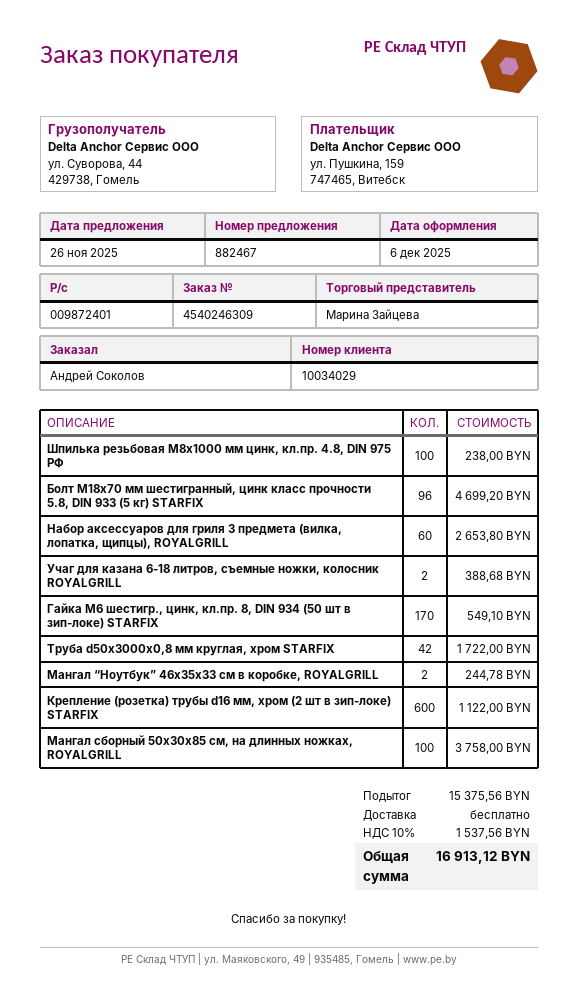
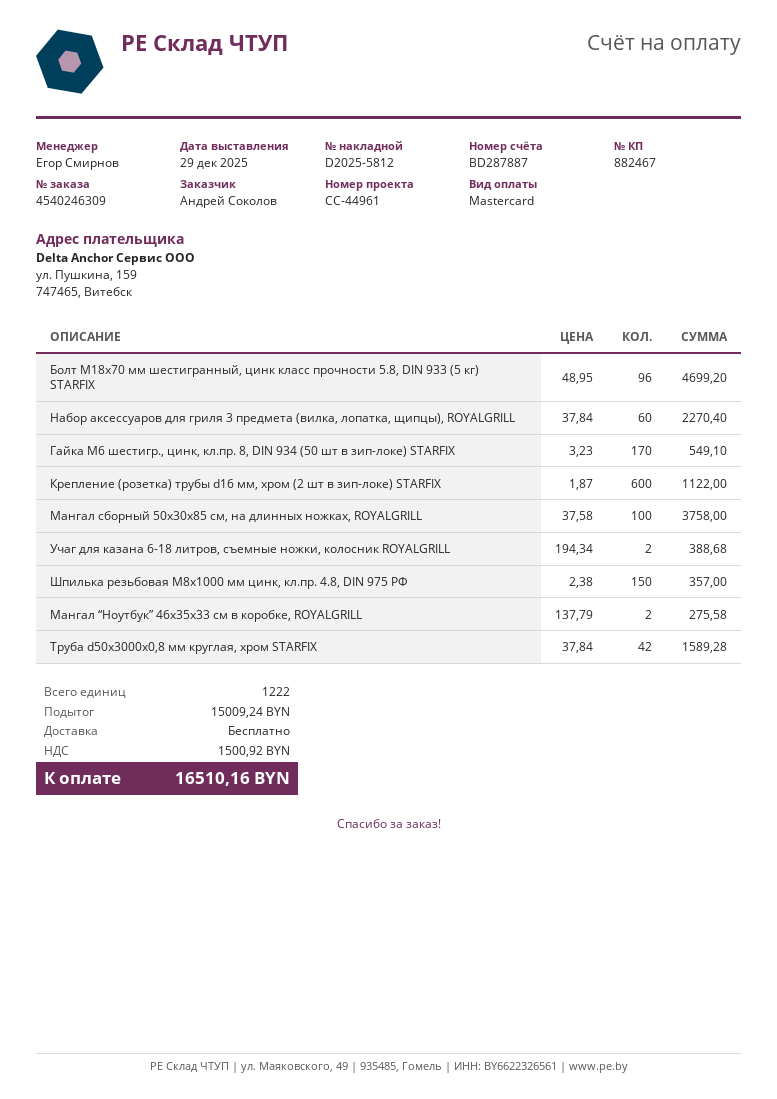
sales rep: Марина Зайцева -> Егор Смирнов
Шпилька резьбовая М8х1000 мм цинк, кл.пр. 4.8, DIN 975 РФ: 100 for 238.00 -> 150 for 357.00
Набор аксессуаров для гриля 3 предмета (вилка, лопатка, щипцы), ROYALGRILL: 60 for 2653.80 -> 60 for 2270.40
Труба d50х3000х0,8 мм круглая, хром STARFIX: 42 for 1722.00 -> 42 for 1589.28
Мангал “Ноутбук” 46х35х33 см в коробке, ROYALGRILL: 2 for 244.78 -> 2 for 275.58
subtotal: 15375.56 -> 15009.24
tax: 1537.56 -> 1500.92
total: 16913.12 -> 16510.16

